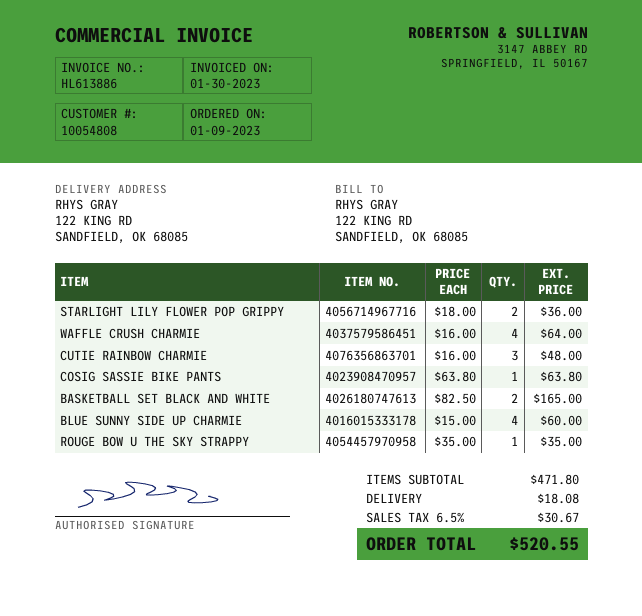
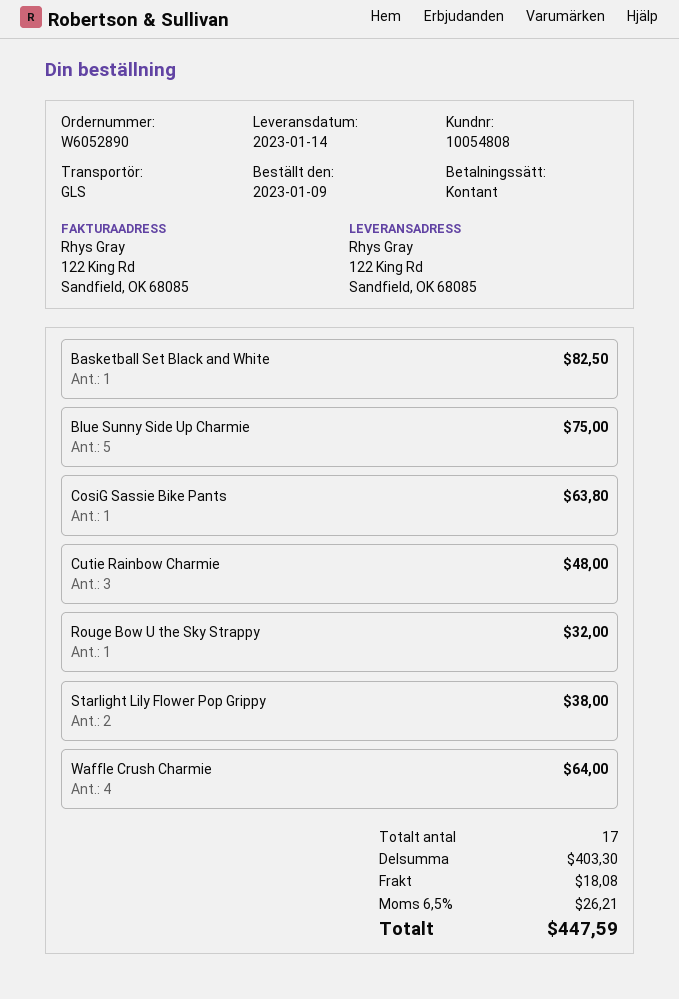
STARLIGHT LILY FLOWER POP GRIPPY: 2 for 36.00 -> 2 for 38.00
BASKETBALL SET BLACK AND WHITE: 2 for 165.00 -> 1 for 82.50
BLUE SUNNY SIDE UP CHARMIE: 4 for 60.00 -> 5 for 75.00
ROUGE BOW U THE SKY STRAPPY: 1 for 35.00 -> 1 for 32.00
subtotal: 471.80 -> 403.30
tax: 6.5% = 30.67 -> 6.5% = 26.21
total: 520.55 -> 447.59

